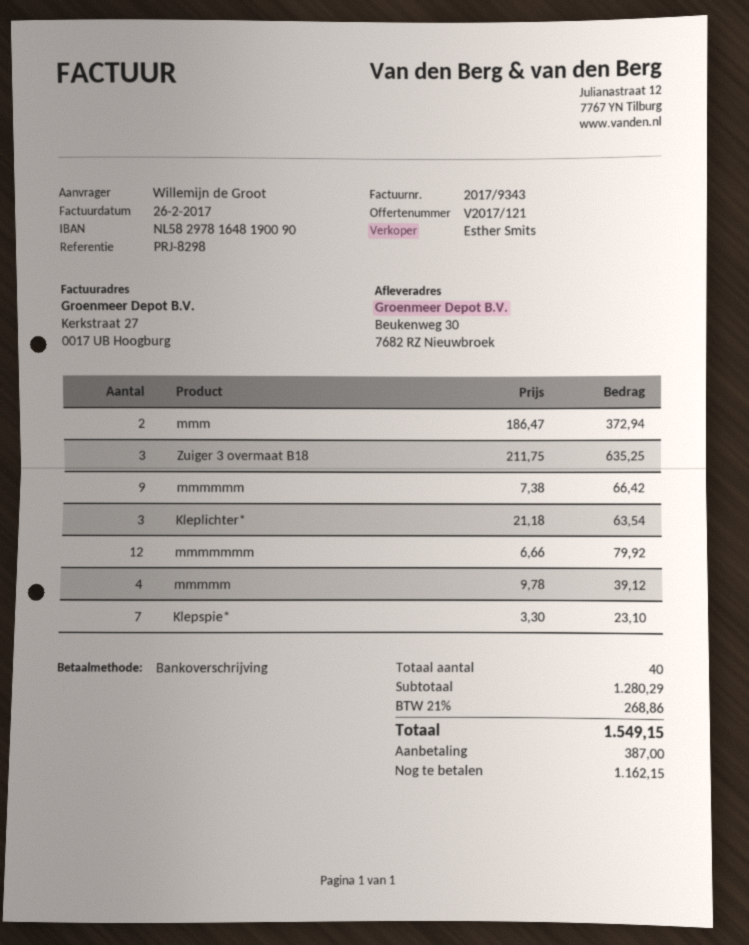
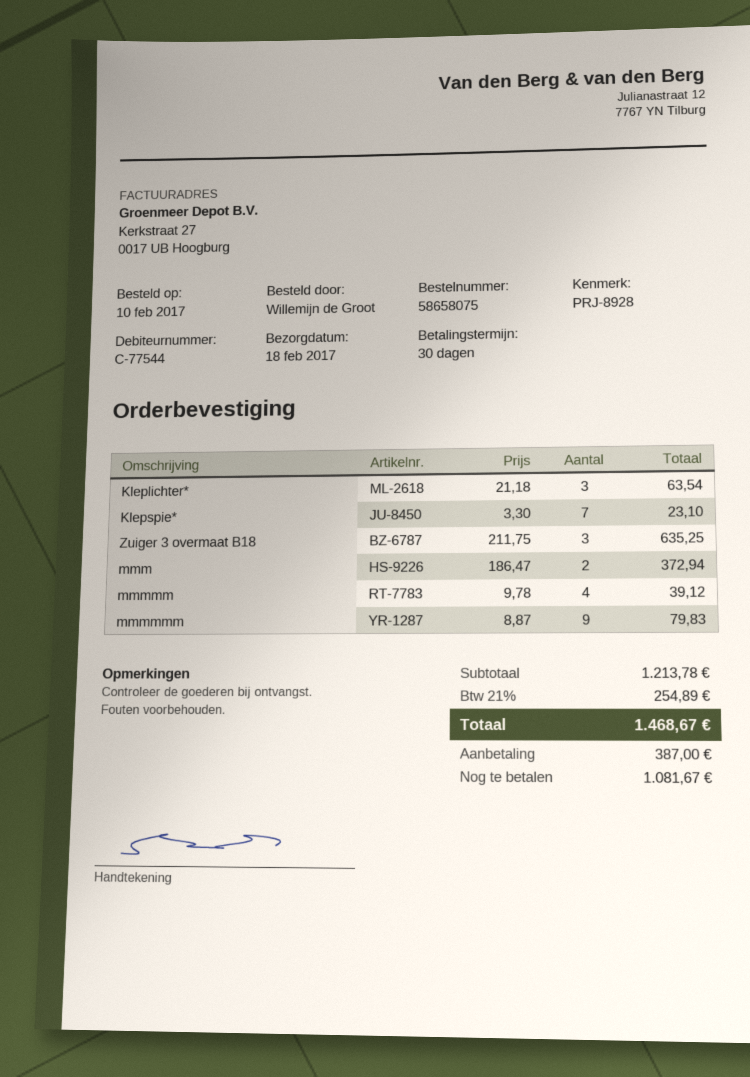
reference: PRJ-8298 -> PRJ-8928
mmmmmm: 9 x 7.38 = 66.42 -> 9 x 8.87 = 79.83
mmmmmmm: 12 x 6.66 = 79.92 -> none
subtotal: 1280.29 -> 1213.78
tax: 21% = 268.86 -> 21% = 254.89
total: 1549.15 -> 1468.67
balance: 1162.15 -> 1081.67

